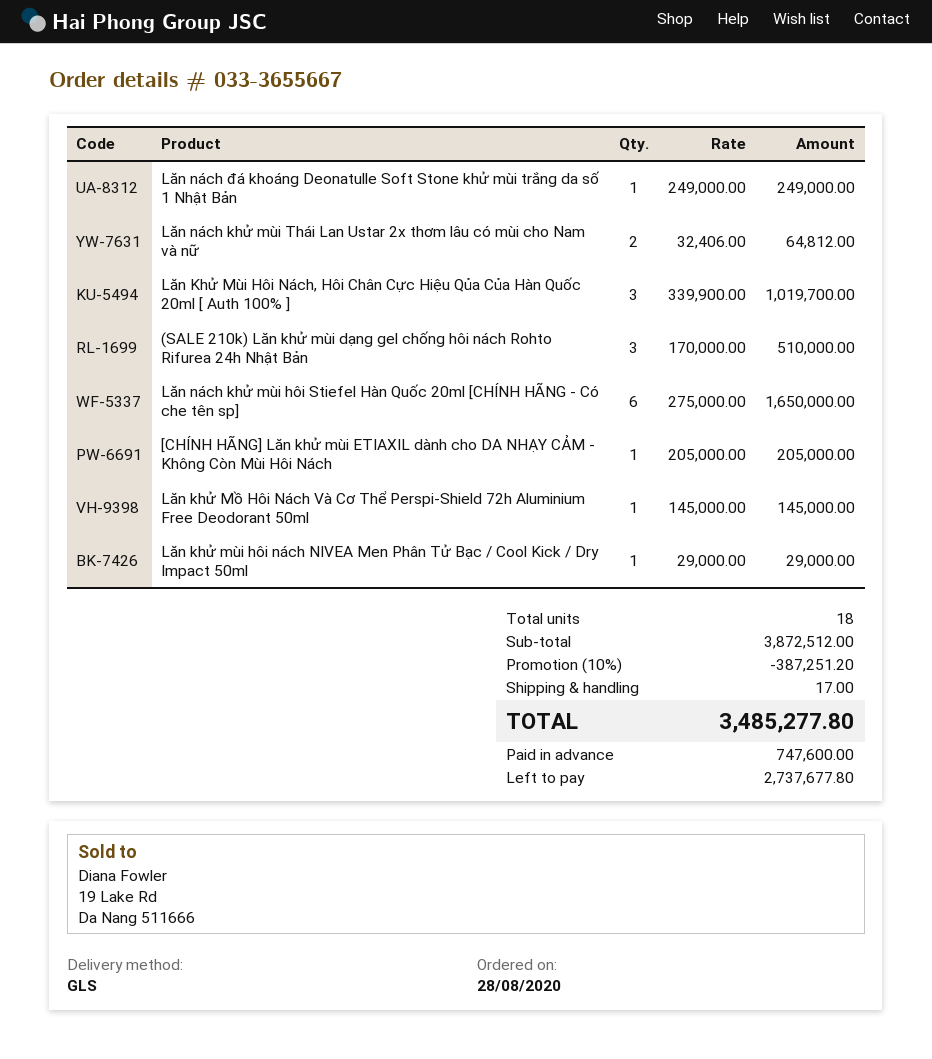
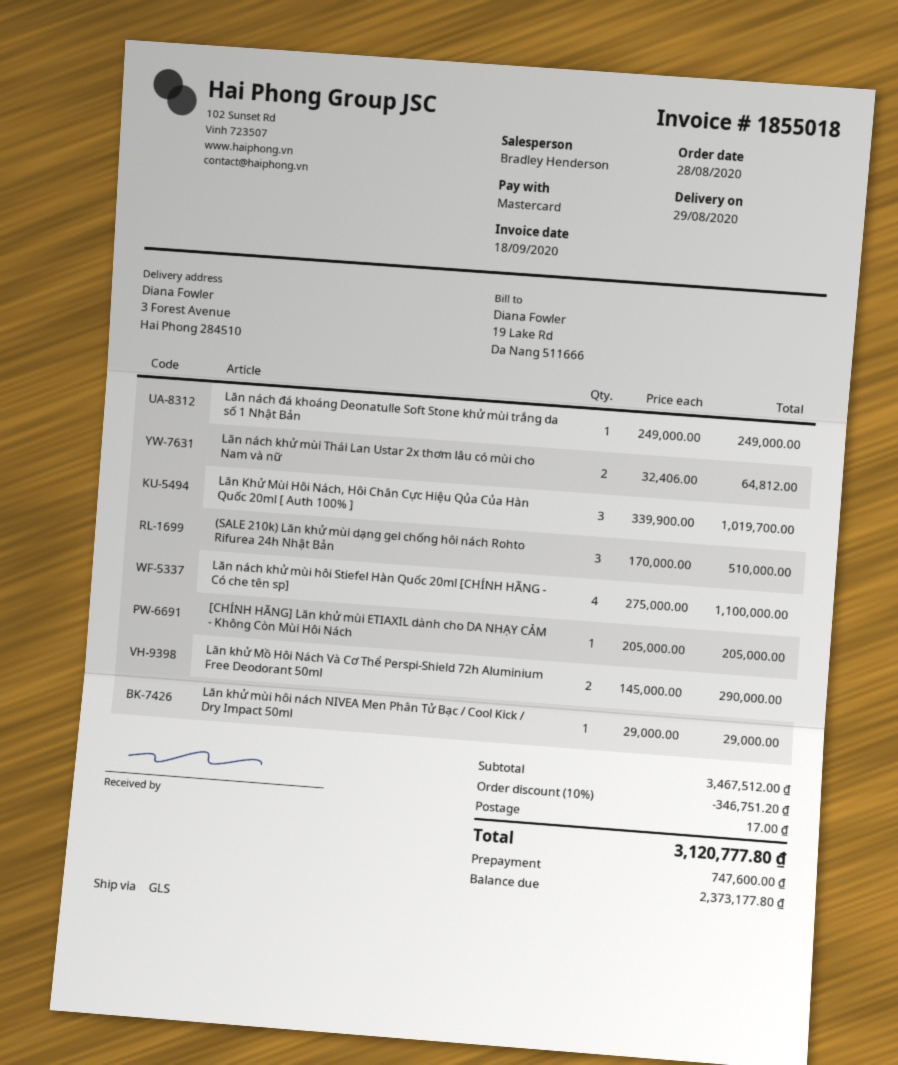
Lăn nách khử mùi hôi Stiefel Hàn Quốc 20ml [CHÍNH HÃNG - Có che tên sp]: 6 x 275000.00 = 1650000.00 -> 4 x 275000.00 = 1100000.00
Lăn khử Mồ Hôi Nách Và Cơ Thể Perspi-Shield 72h Aluminium Free Deodorant 50ml: 1 x 145000.00 = 145000.00 -> 2 x 145000.00 = 290000.00
subtotal: 3872512.00 -> 3467512.00
discount: 10% = 387251.20 -> 10% = 346751.20
total: 3485277.80 -> 3120777.80
balance: 2737677.80 -> 2373177.80

